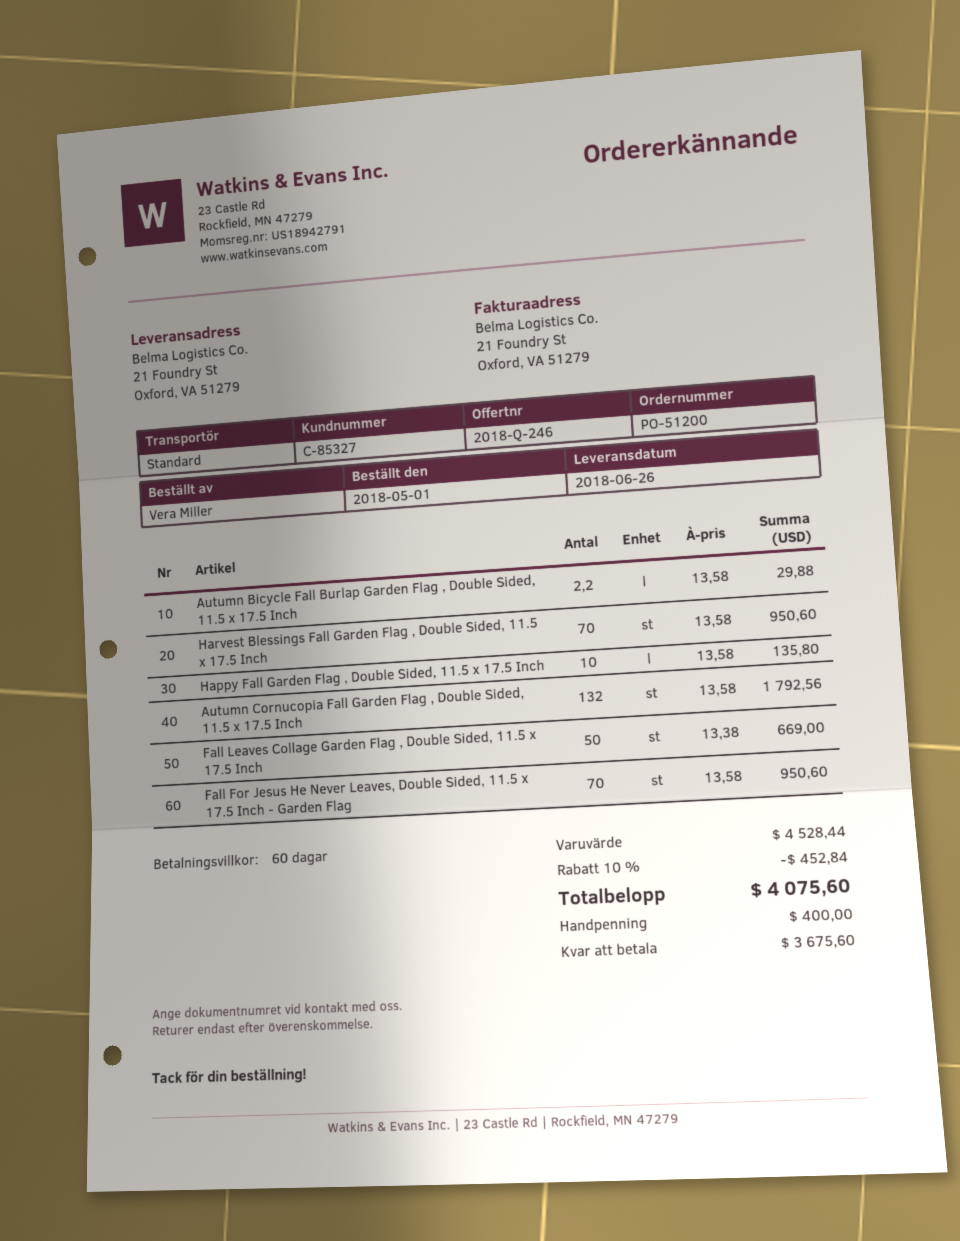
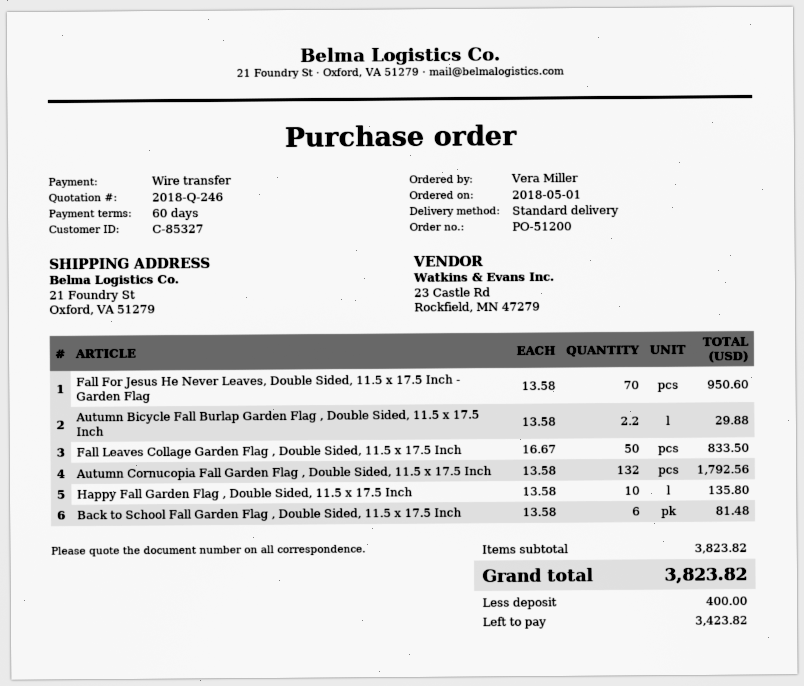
Harvest Blessings Fall Garden Flag , Double Sided, 11.5 x 17.5 Inch: 70 x 13.58 = 950.60 -> none
Fall Leaves Collage Garden Flag , Double Sided, 11.5 x 17.5 Inch: 50 x 13.38 = 669.00 -> 50 x 16.67 = 833.50
Back to School Fall Garden Flag , Double Sided, 11.5 x 17.5 Inch: none -> 6 x 13.58 = 81.48
subtotal: 4528.44 -> 3823.82
discount: 10% = 452.84 -> none
total: 4075.60 -> 3823.82
balance: 3675.60 -> 3423.82

